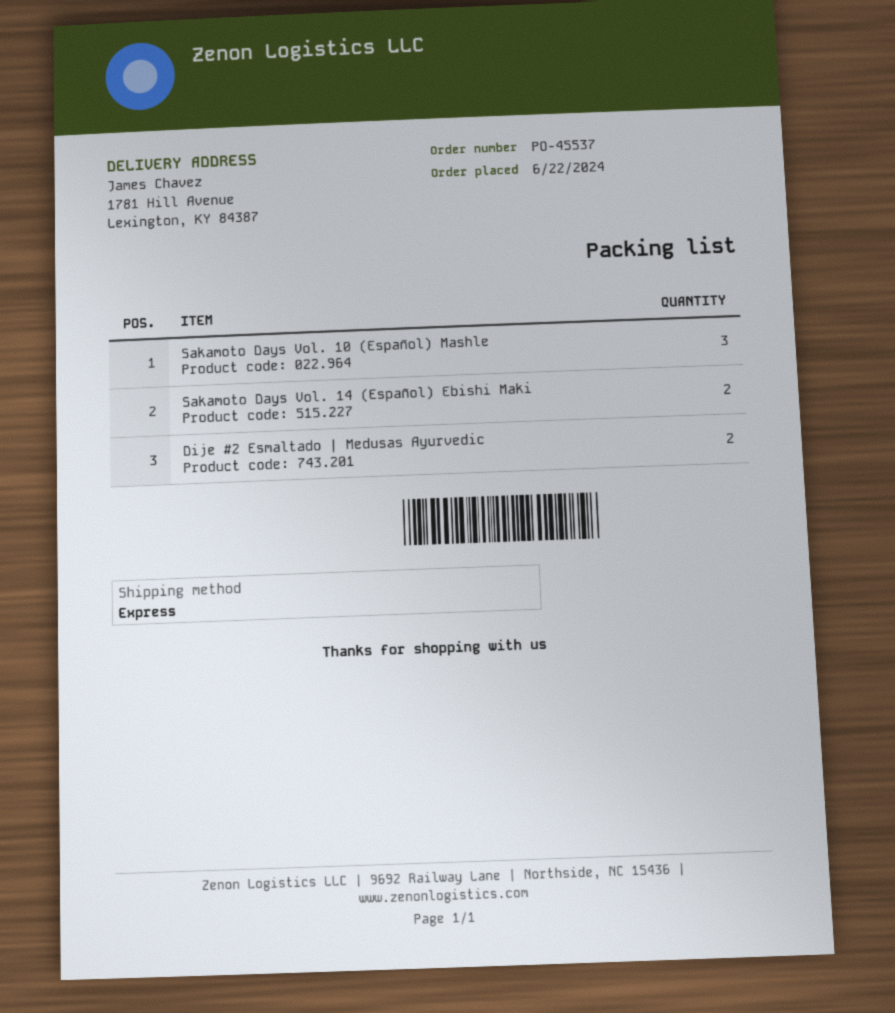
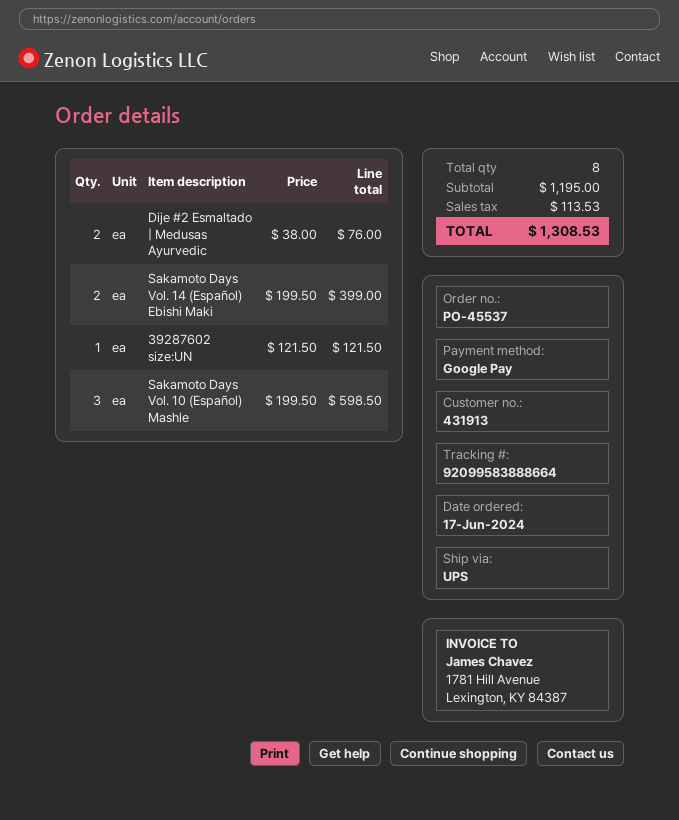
order date: 2024-06-22 -> 2024-06-17
shipping method: express -> UPS
39287602 size:UN: none -> 1

